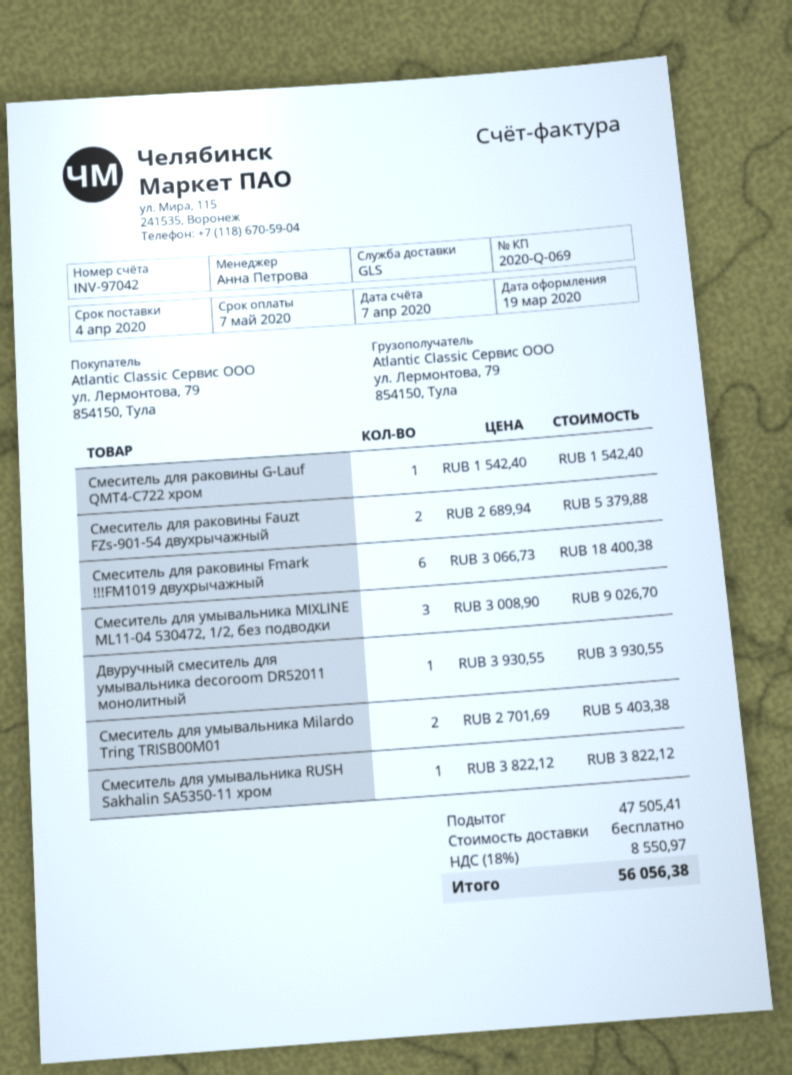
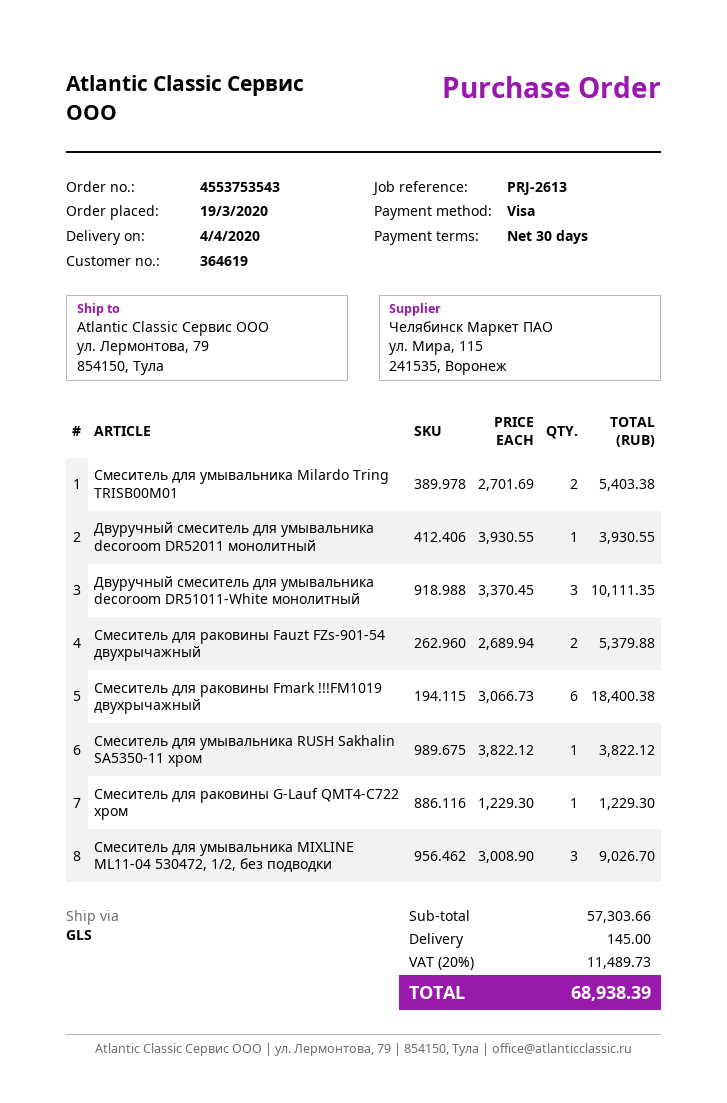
Смеситель для раковины G-Lauf QMT4-C722 хром: 1 x 1542.40 = 1542.40 -> 1 x 1229.30 = 1229.30
Двуручный смеситель для умывальника decoroom DR51011-White монолитный: none -> 3 x 3370.45 = 10111.35
subtotal: 47505.41 -> 57303.66
shipping: 0.00 -> 145.00
tax: 18% = 8550.97 -> 20% = 11489.73
total: 56056.38 -> 68938.39

